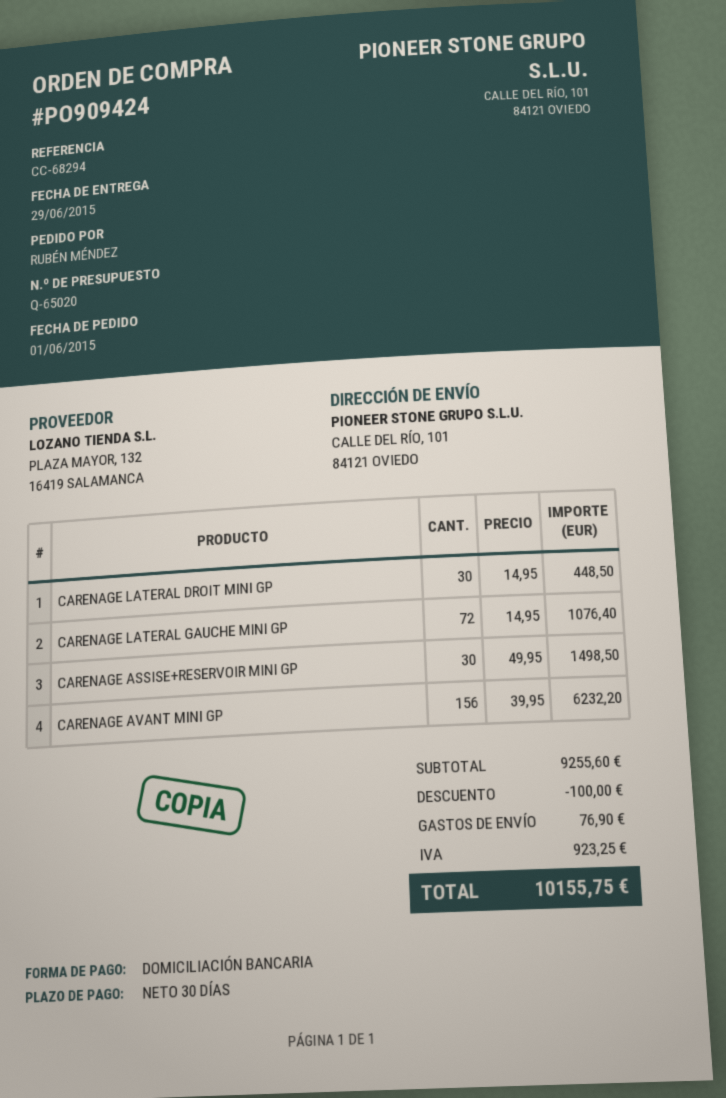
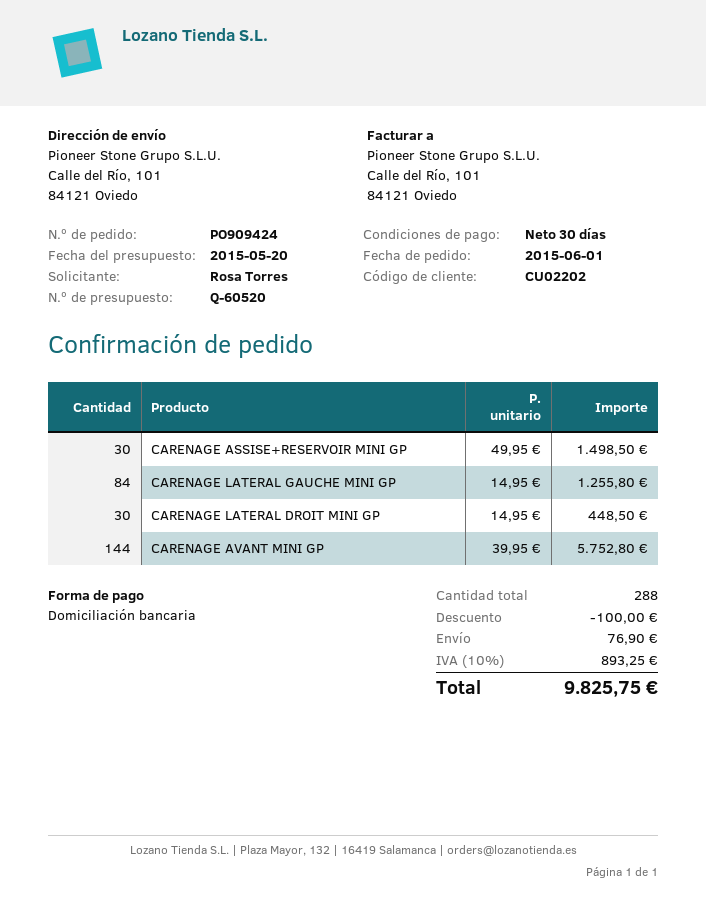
quote number: Q-65020 -> Q-60520
ordered by: RUBÉN MÉNDEZ -> Rosa Torres
CARENAGE LATERAL GAUCHE MINI GP: 72 x 14.95 = 1076.40 -> 84 x 14.95 = 1255.80
CARENAGE AVANT MINI GP: 156 x 39.95 = 6232.20 -> 144 x 39.95 = 5752.80
tax: 923.25 -> 893.25
total: 10155.75 -> 9825.75

